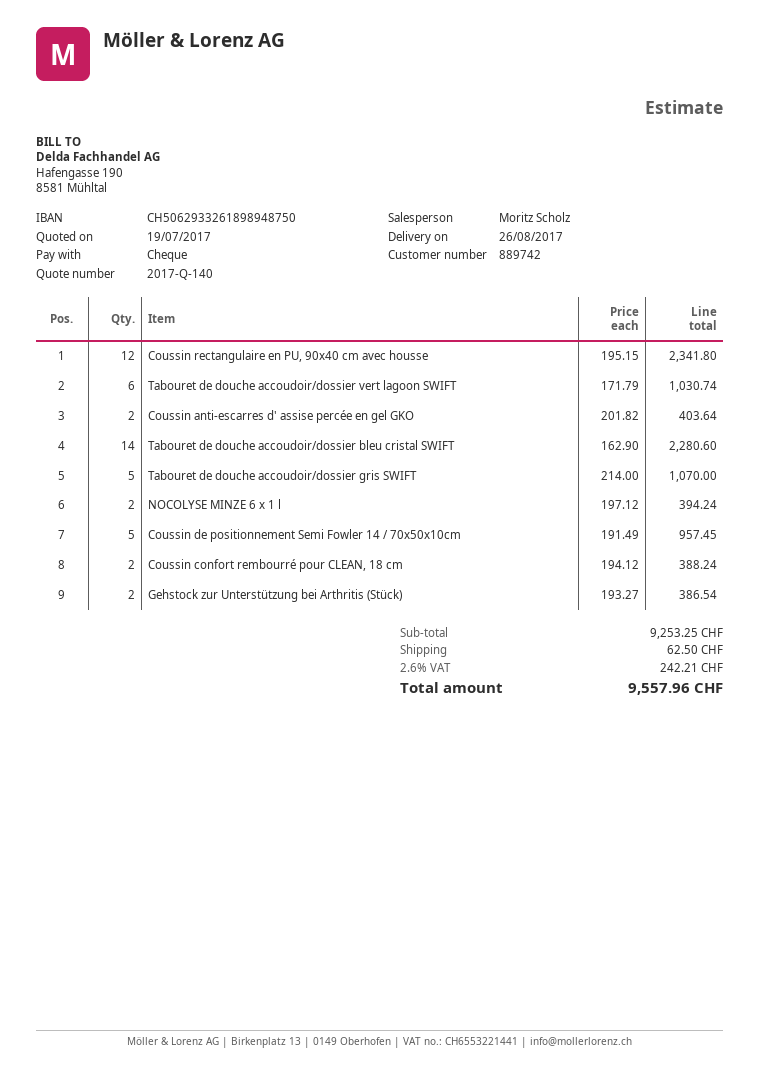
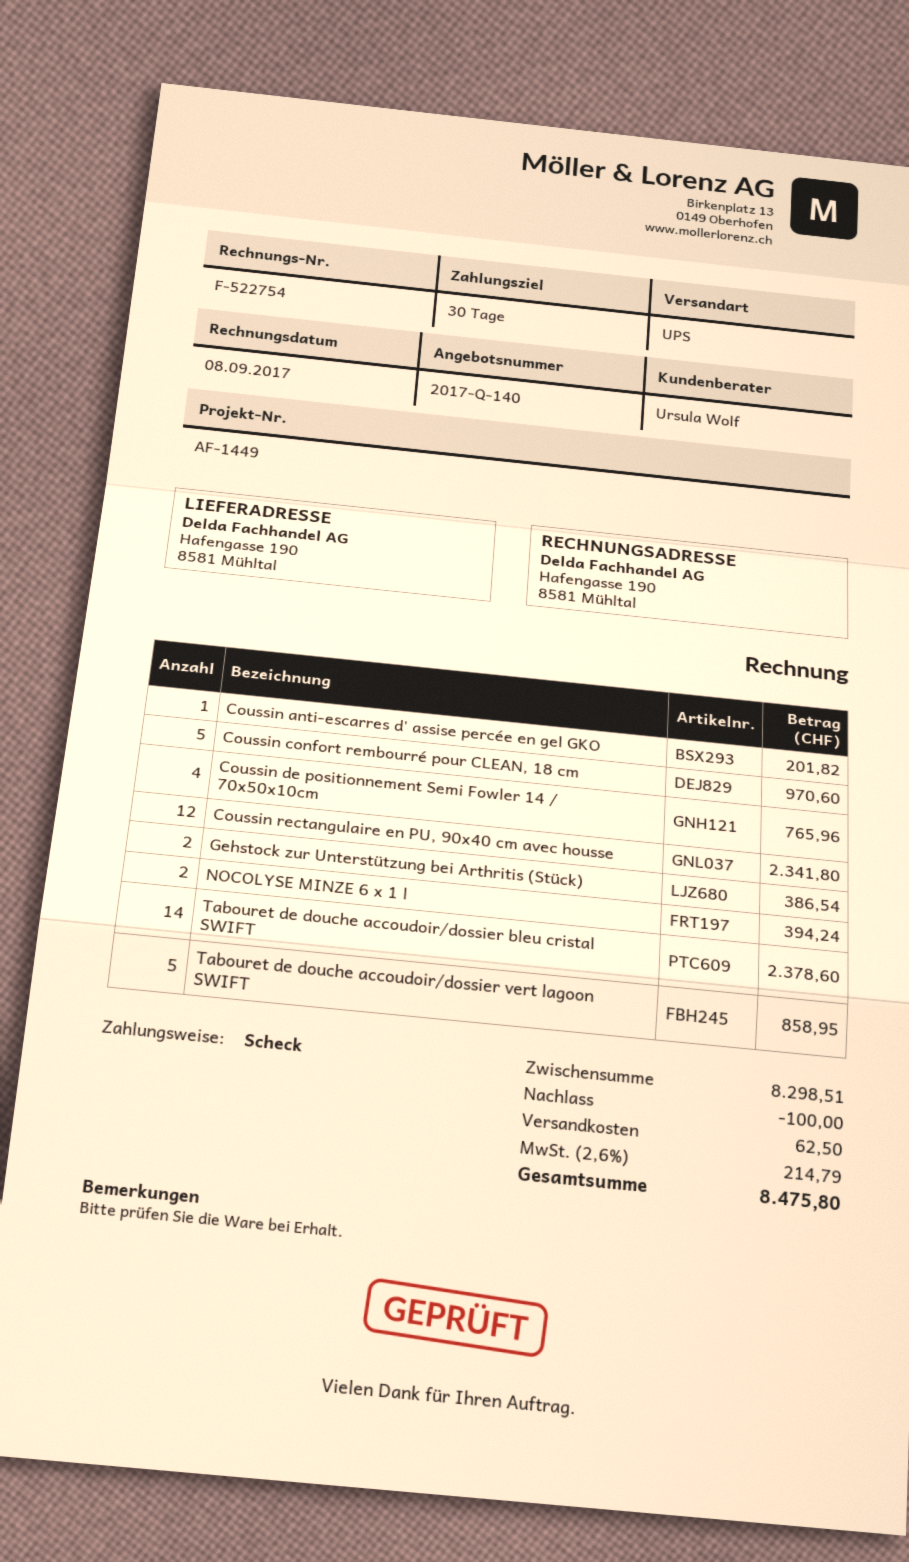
sales rep: Moritz Scholz -> Ursula Wolf
Tabouret de douche accoudoir/dossier vert lagoon SWIFT: 6 for 1030.74 -> 5 for 858.95
Coussin anti-escarres d' assise percée en gel GKO: 2 for 403.64 -> 1 for 201.82
Tabouret de douche accoudoir/dossier bleu cristal SWIFT: 14 for 2280.60 -> 14 for 2378.60
Tabouret de douche accoudoir/dossier gris SWIFT: 5 for 1070.00 -> none
Coussin de positionnement Semi Fowler 14 / 70x50x10cm: 5 for 957.45 -> 4 for 765.96
Coussin confort rembourré pour CLEAN, 18 cm: 2 for 388.24 -> 5 for 970.60
subtotal: 9253.25 -> 8298.51
discount: none -> 100.00
tax: 2.6% = 242.21 -> 2.6% = 214.79
total: 9557.96 -> 8475.80

